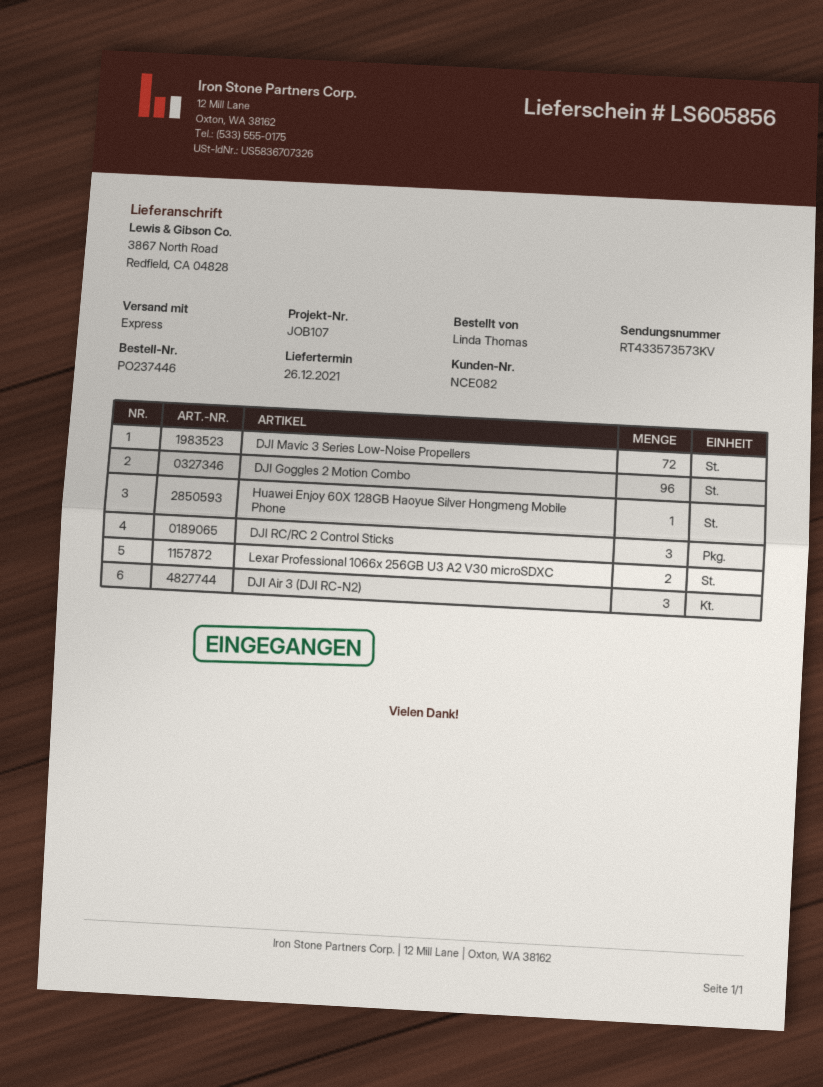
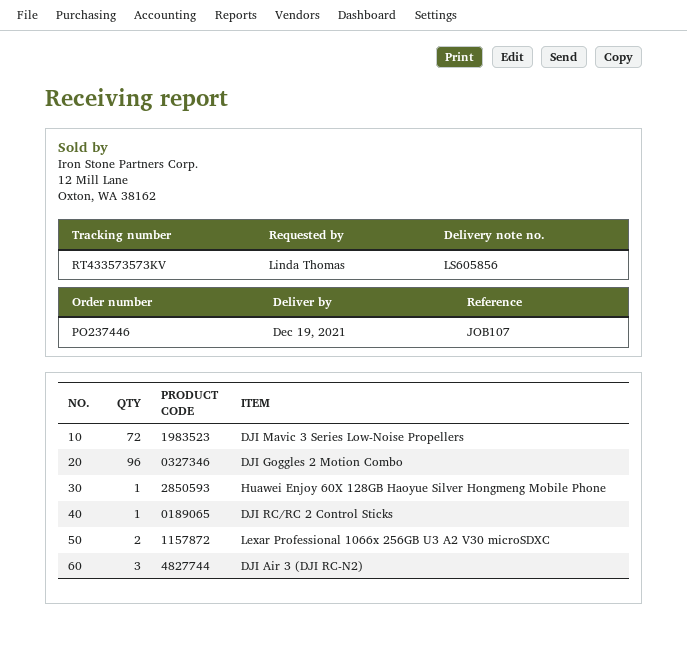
delivery date: 2021-12-26 -> 2021-12-19
DJI RC/RC 2 Control Sticks: 3 -> 1

